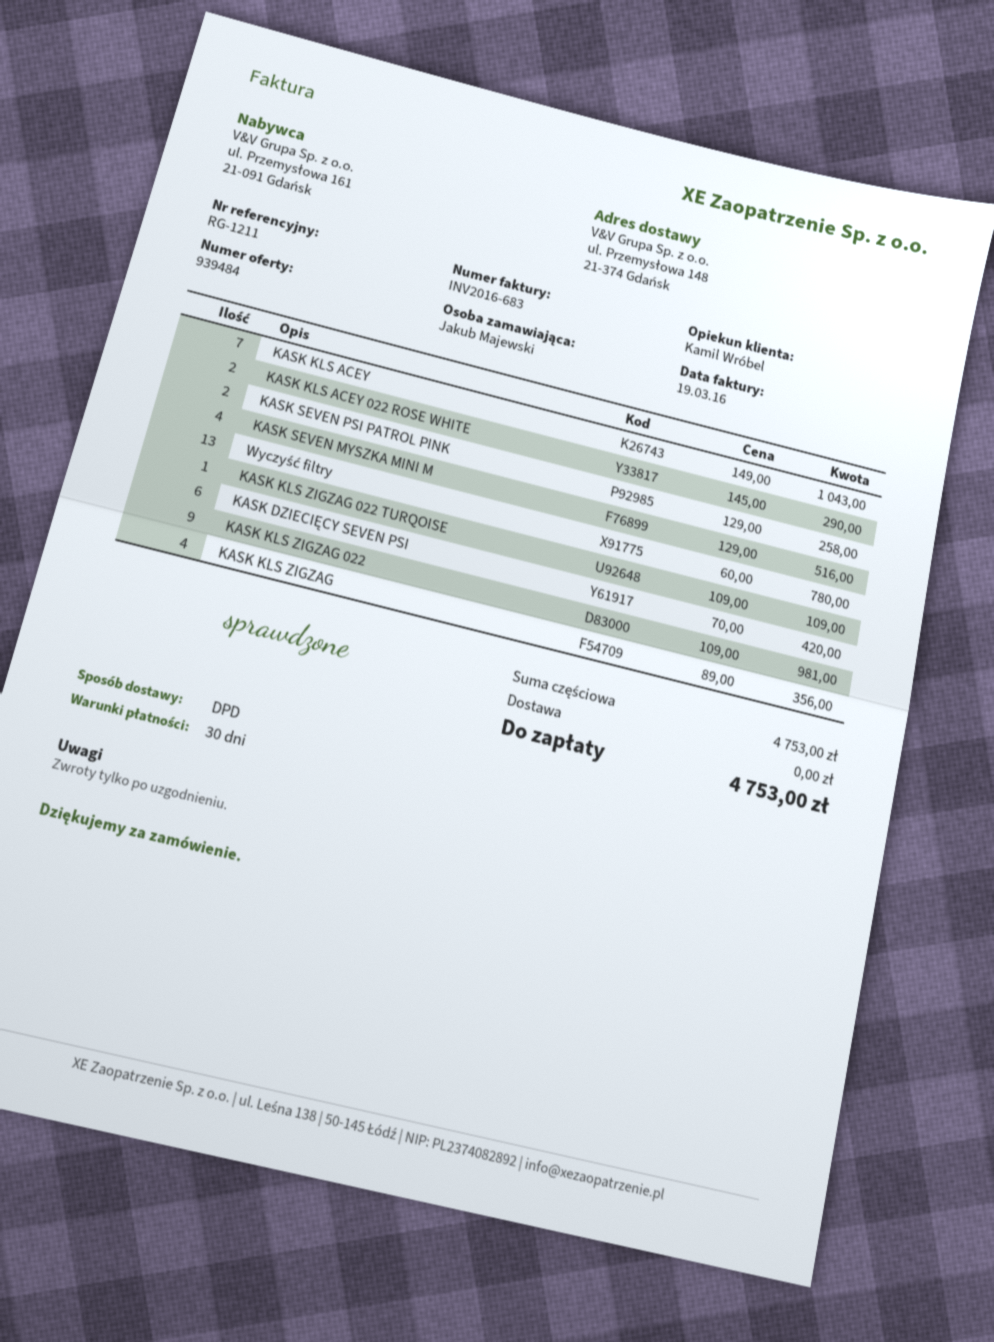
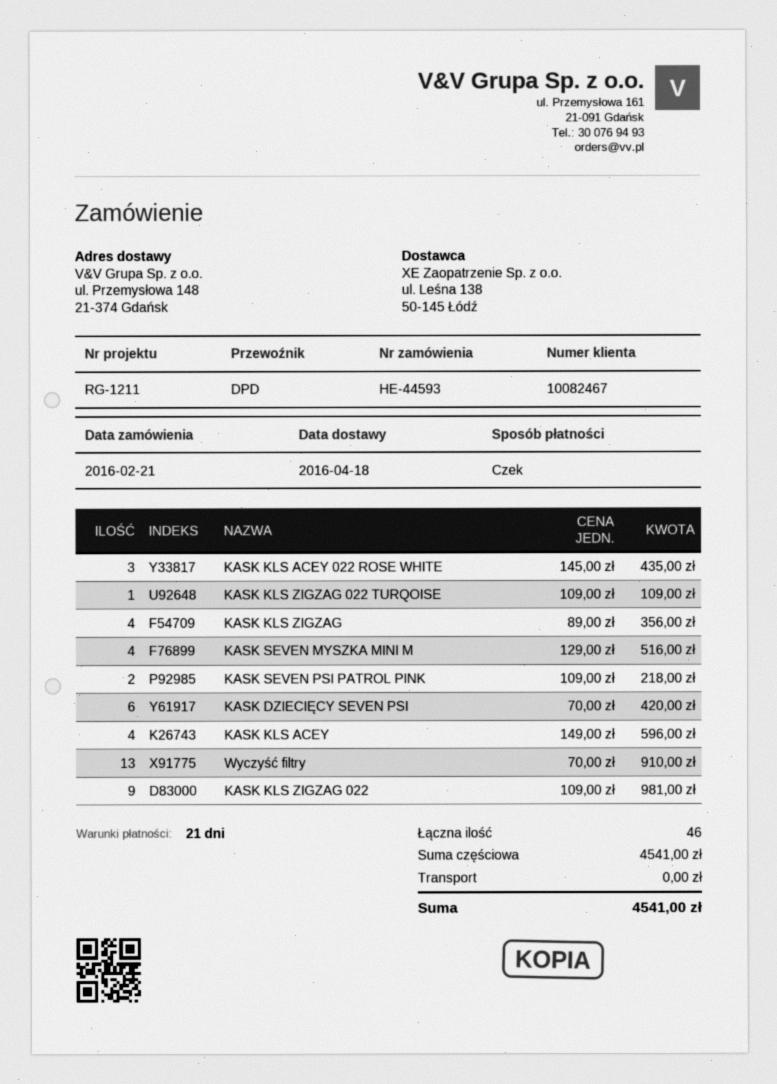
payment terms: 30 days -> 21 days
KASK KLS ACEY: 7 x 149.00 = 1043.00 -> 4 x 149.00 = 596.00
KASK KLS ACEY 022 ROSE WHITE: 2 x 145.00 = 290.00 -> 3 x 145.00 = 435.00
KASK SEVEN PSI PATROL PINK: 2 x 129.00 = 258.00 -> 2 x 109.00 = 218.00
Wyczyść filtry: 13 x 60.00 = 780.00 -> 13 x 70.00 = 910.00
subtotal: 4753.00 -> 4541.00
total: 4753.00 -> 4541.00

